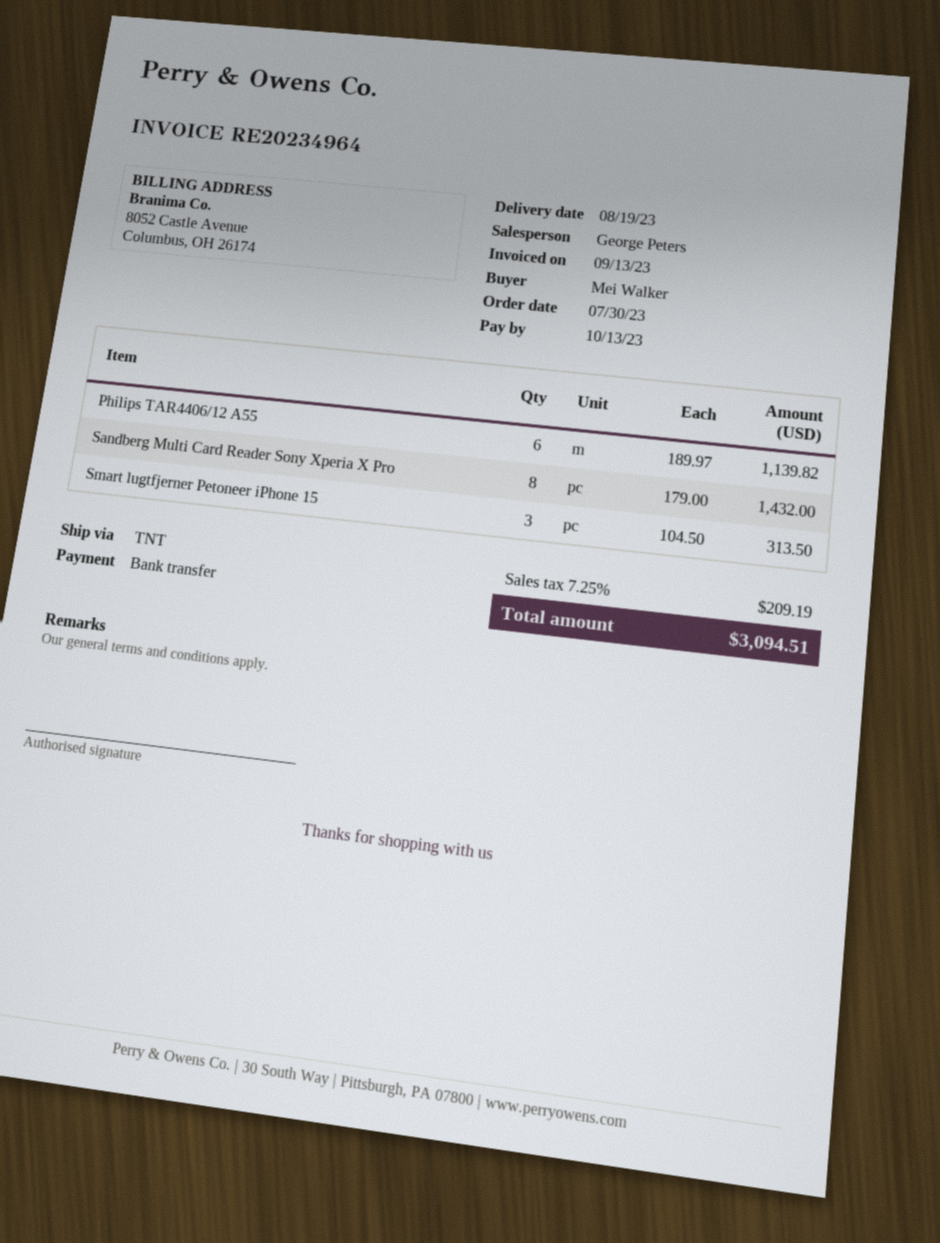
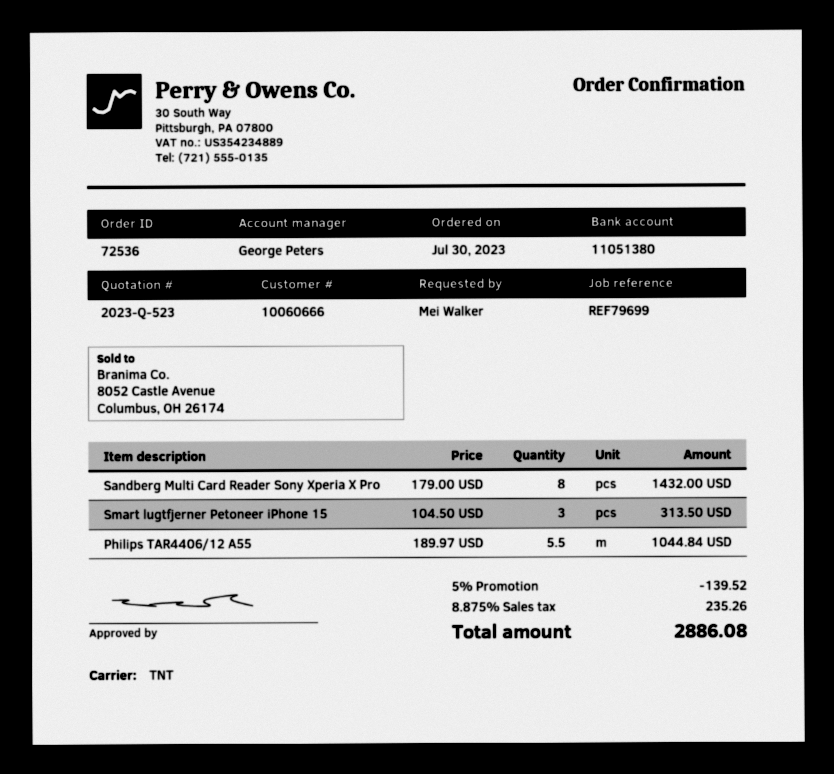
Philips TAR4406/12 A55: 6 x 189.97 = 1139.82 -> 5.5 x 189.97 = 1044.84
discount: none -> 5% = 139.52
tax: 7.25% = 209.19 -> 8.875% = 235.26
total: 3094.51 -> 2886.08

